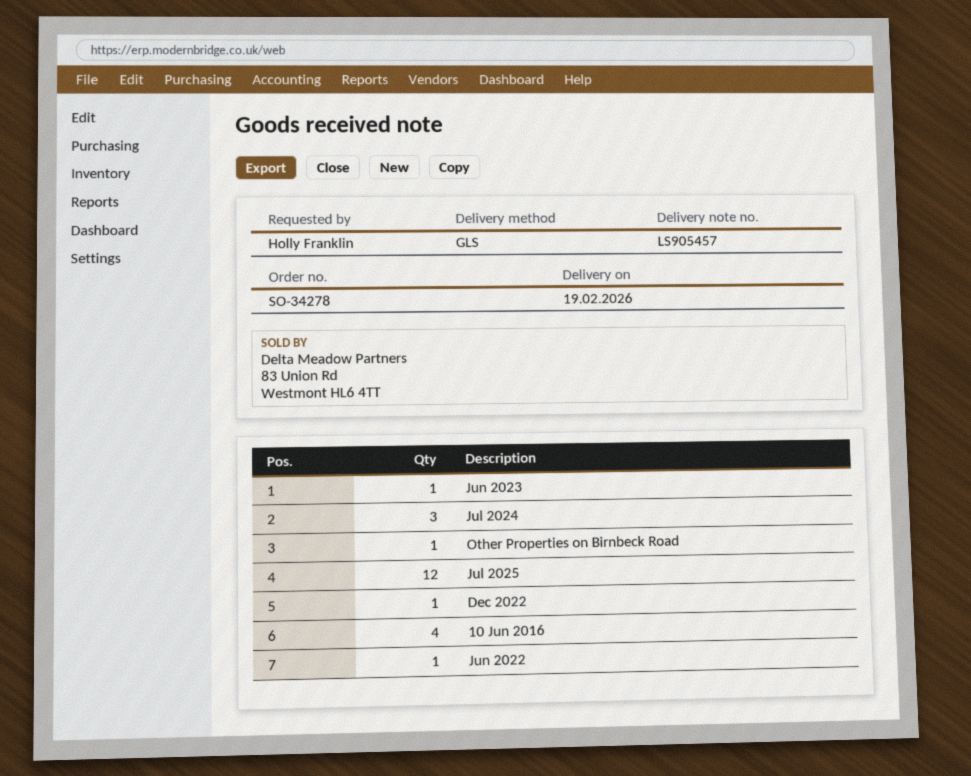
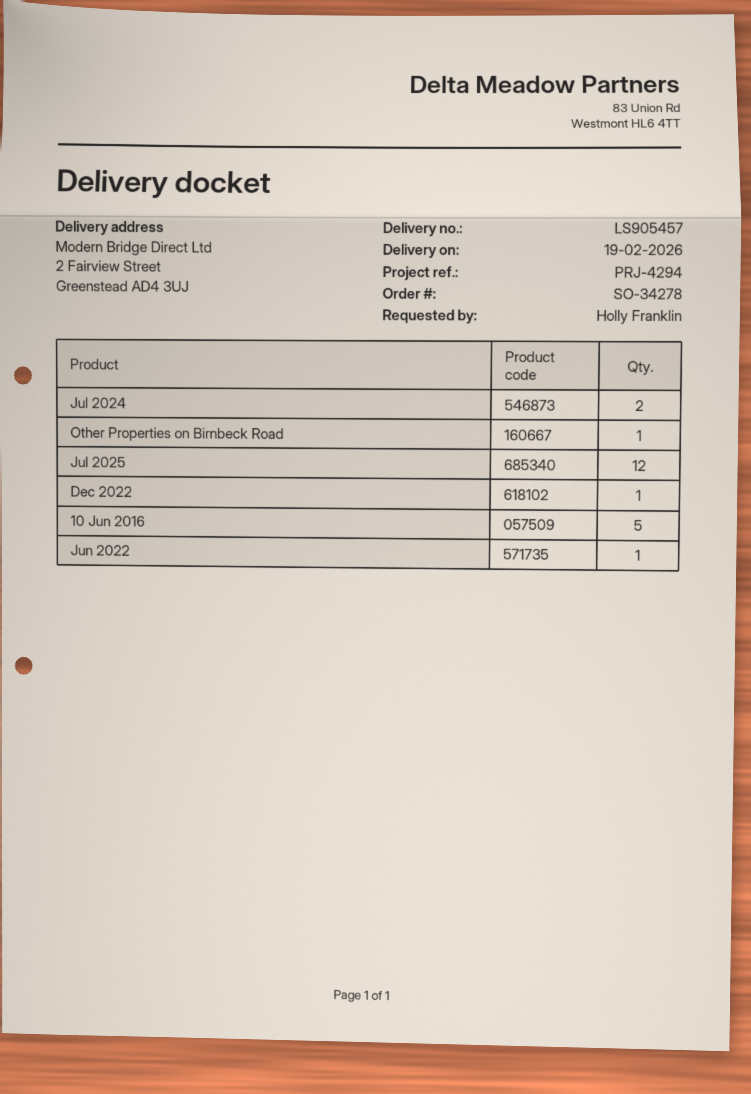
Jun 2023: 1 -> none
Jul 2024: 3 -> 2
10 Jun 2016: 4 -> 5

